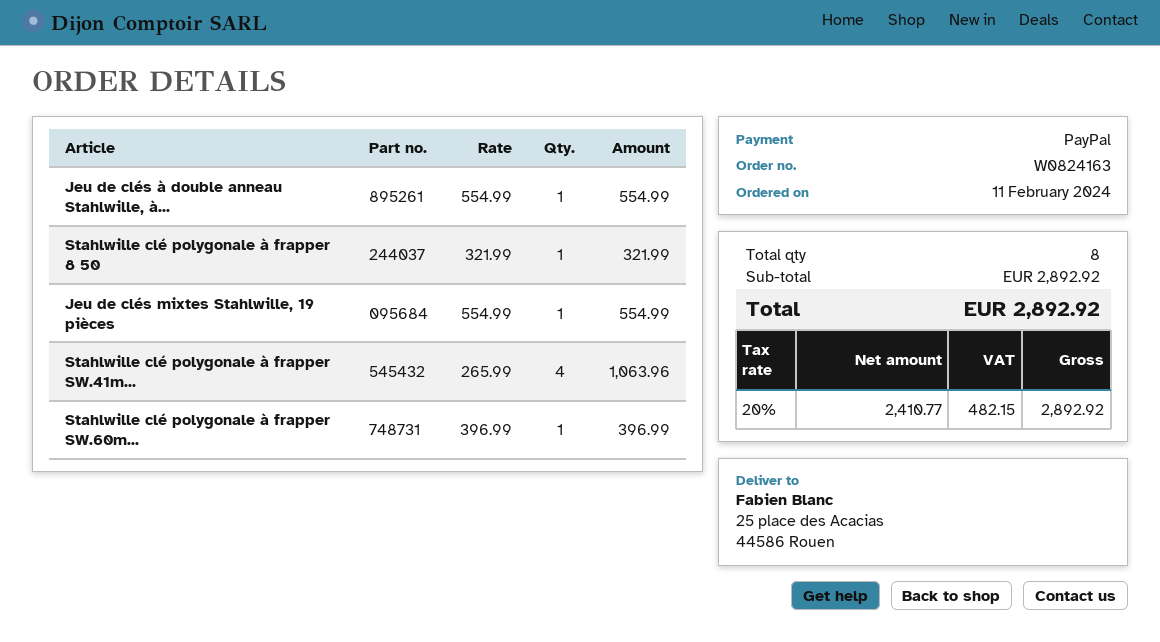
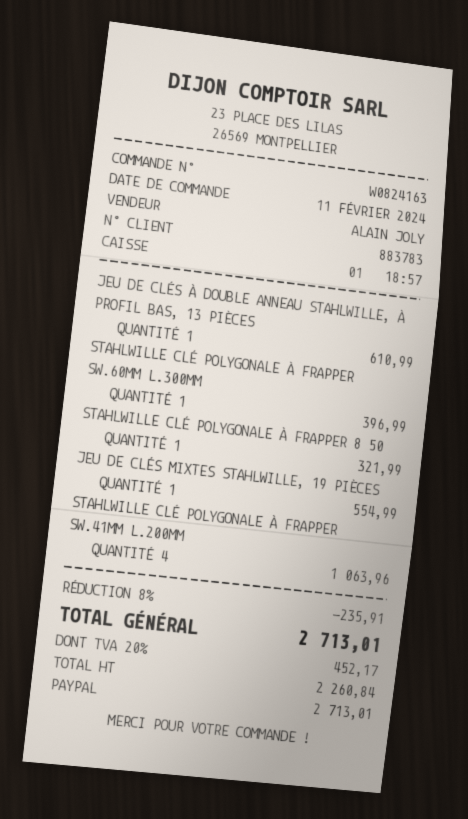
Jeu de clés à double anneau Stahlwille, à...: 1 for 554.99 -> 1 for 610.99
discount: none -> 8% = 235.91
net: 2410.77 -> 2260.84
tax: 20% = 482.15 -> 20% = 452.17
total: 2892.92 -> 2713.01

